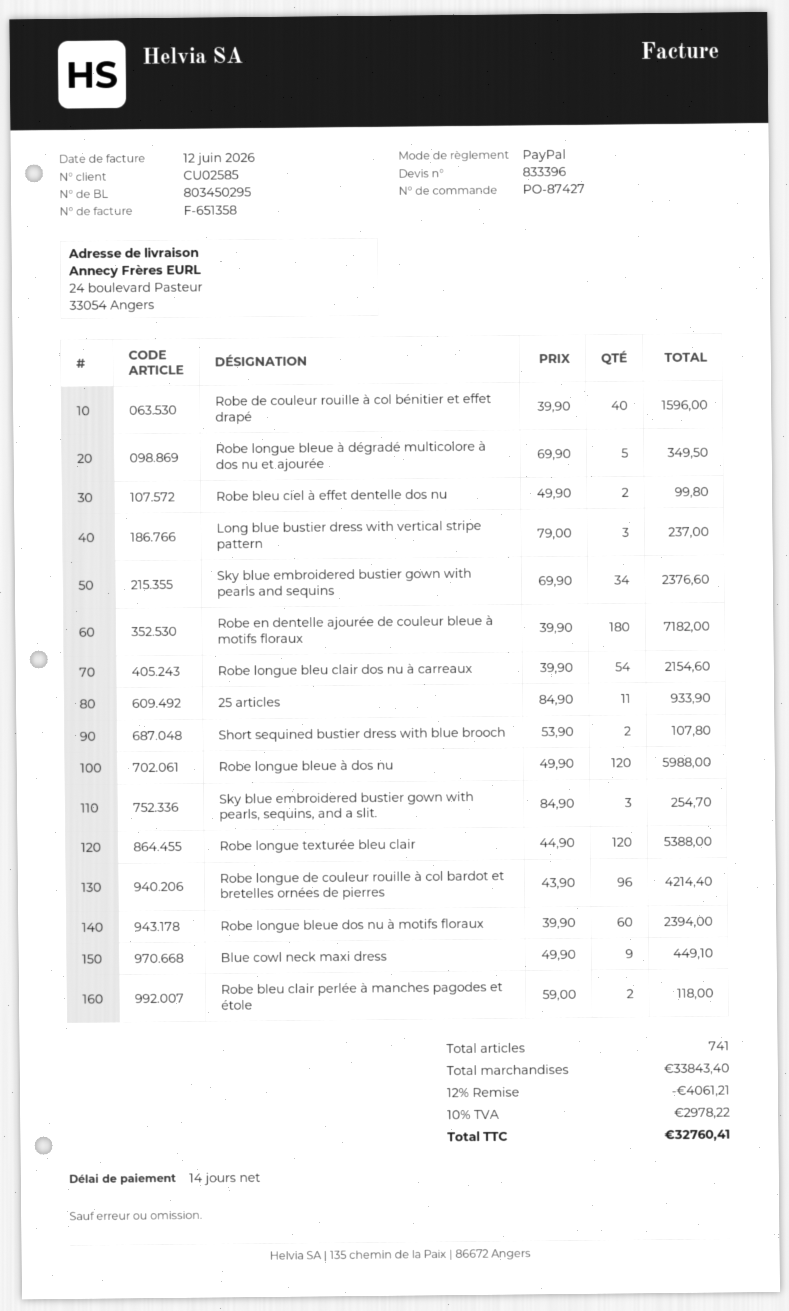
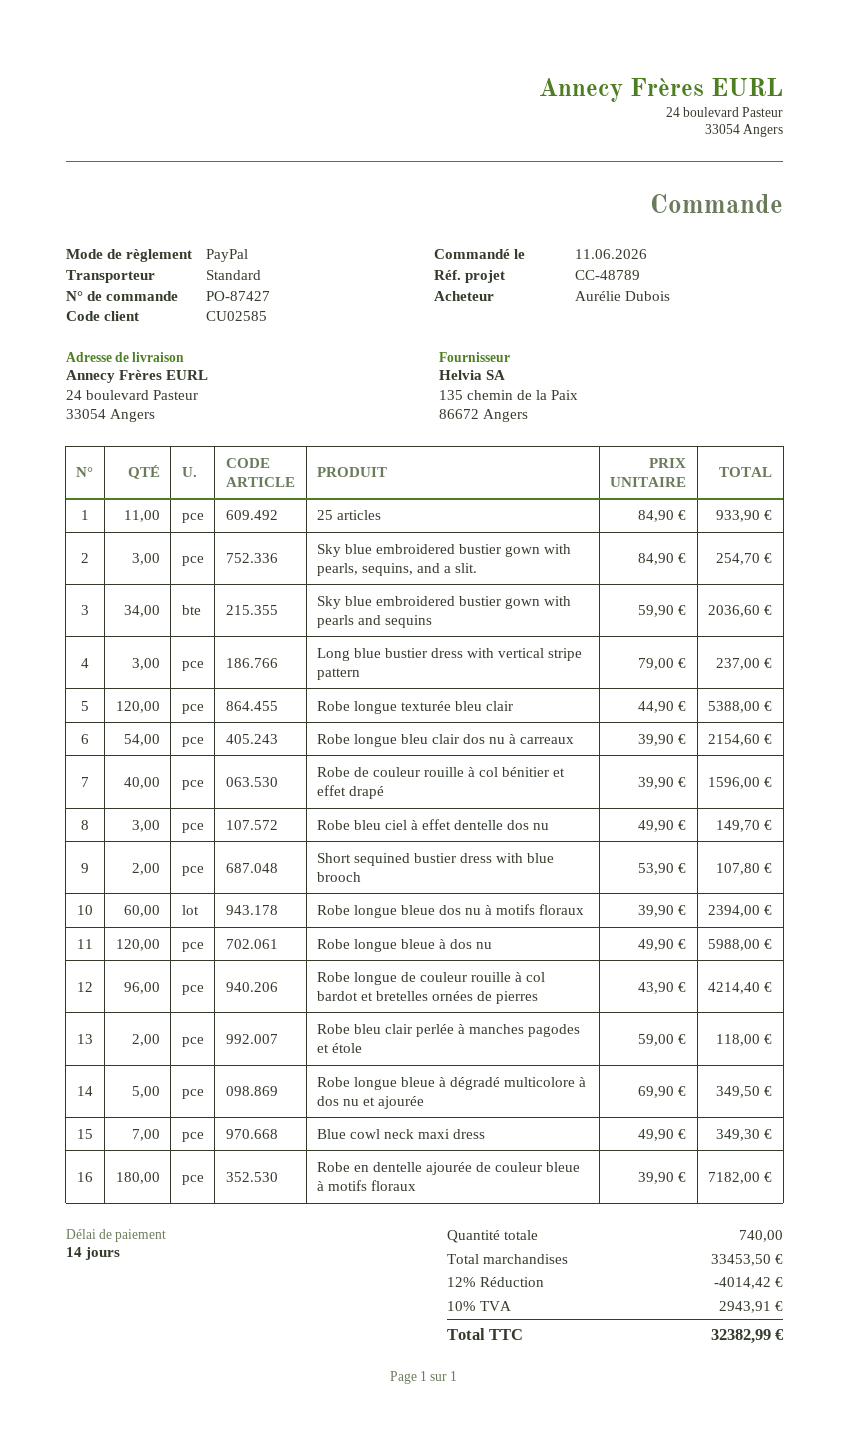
Robe bleu ciel à effet dentelle dos nu: 2 x 49.90 = 99.80 -> 3 x 49.90 = 149.70
Sky blue embroidered bustier gown with pearls and sequins: 34 x 69.90 = 2376.60 -> 34 x 59.90 = 2036.60
Blue cowl neck maxi dress: 9 x 49.90 = 449.10 -> 7 x 49.90 = 349.30
total quantity: 741 -> 740
subtotal: 33843.40 -> 33453.50
discount: 12% = 4061.21 -> 12% = 4014.42
tax: 10% = 2978.22 -> 10% = 2943.91
total: 32760.41 -> 32382.99

